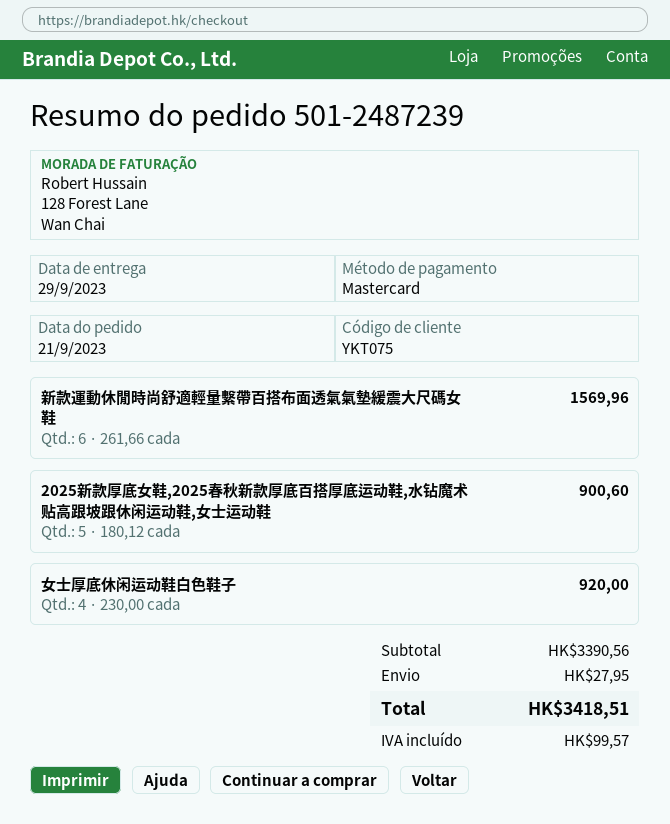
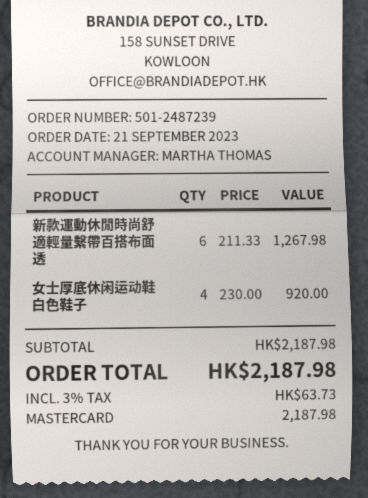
新款運動休閒時尚舒適輕量繫帶百搭布面透氣氣墊緩震大尺碼女鞋: 6 x 261.66 = 1569.96 -> 6 x 211.33 = 1267.98
2025新款厚底女鞋,2025春秋新款厚底百搭厚底运动鞋,水钻魔术贴高跟坡跟休闲运动鞋,女士运动鞋: 5 x 180.12 = 900.60 -> none
subtotal: 3390.56 -> 2187.98
shipping: 27.95 -> none
tax: 99.57 -> 63.73
total: 3418.51 -> 2187.98

